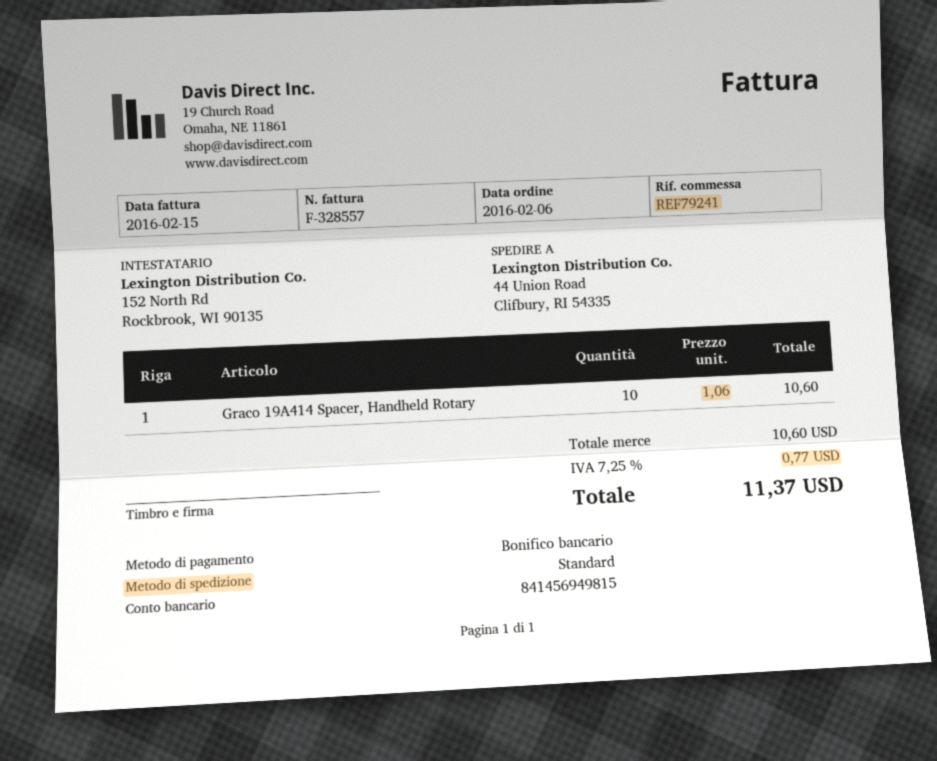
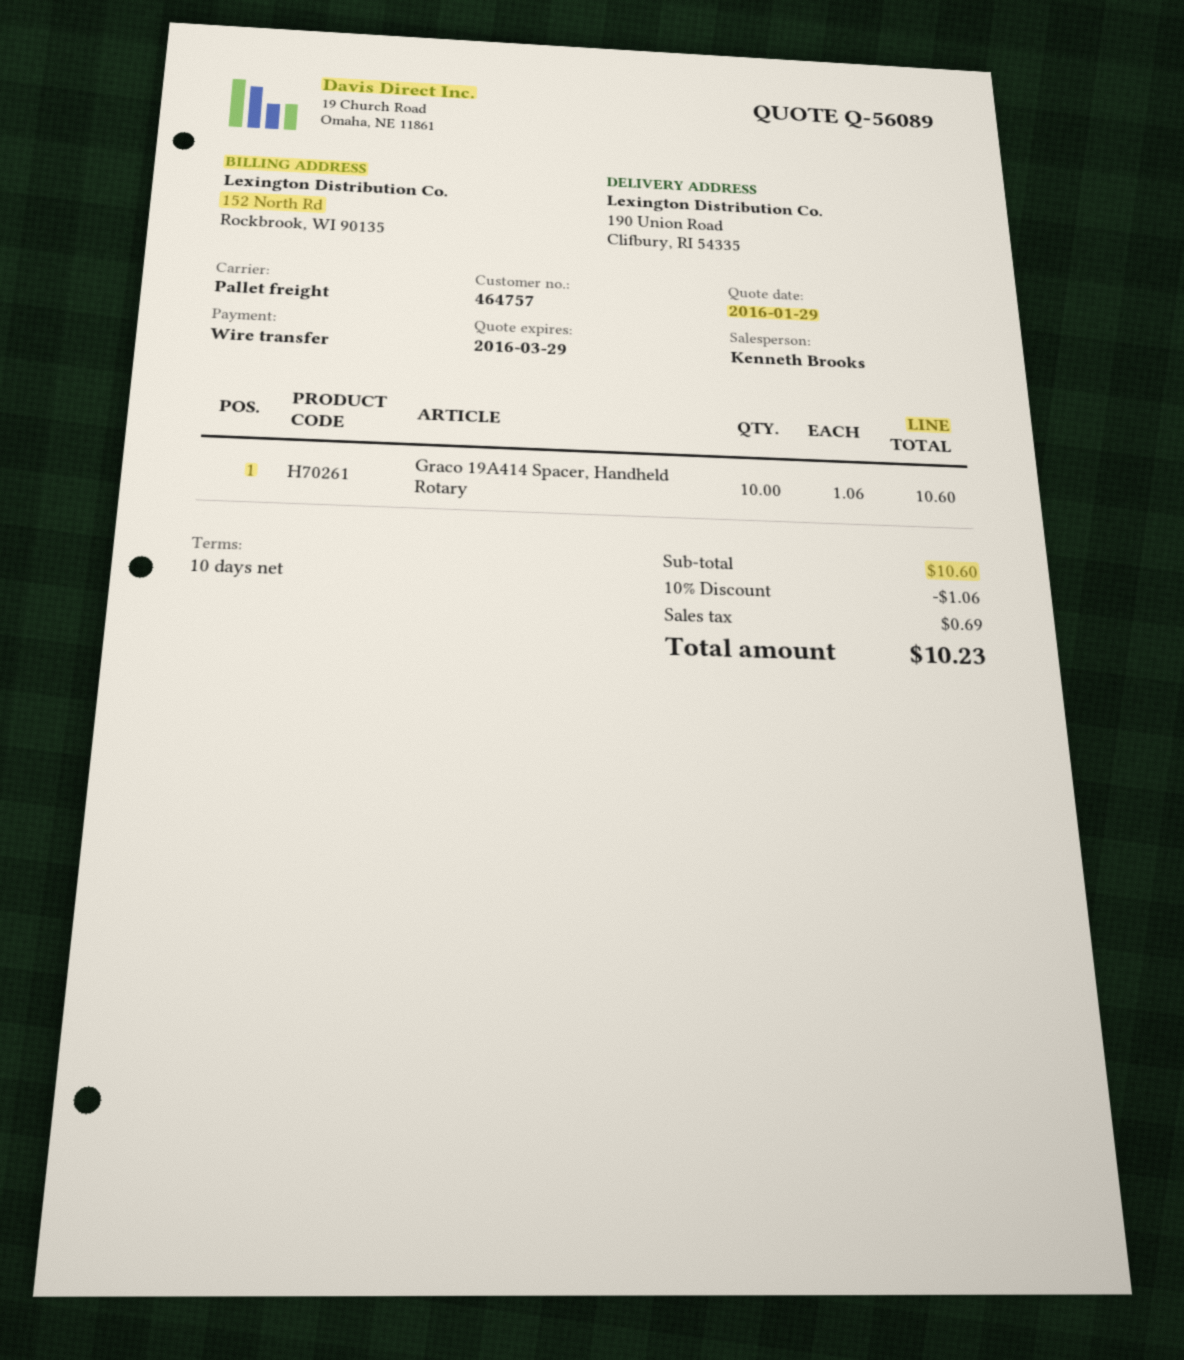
shipping method: standard -> pallet freight
ship to: 44 Union Road, Clifbury, RI 54335 -> 190 Union Road, Clifbury, RI 54335
discount: none -> 10% = 1.06
tax: 0.77 -> 0.69
total: 11.37 -> 10.23

